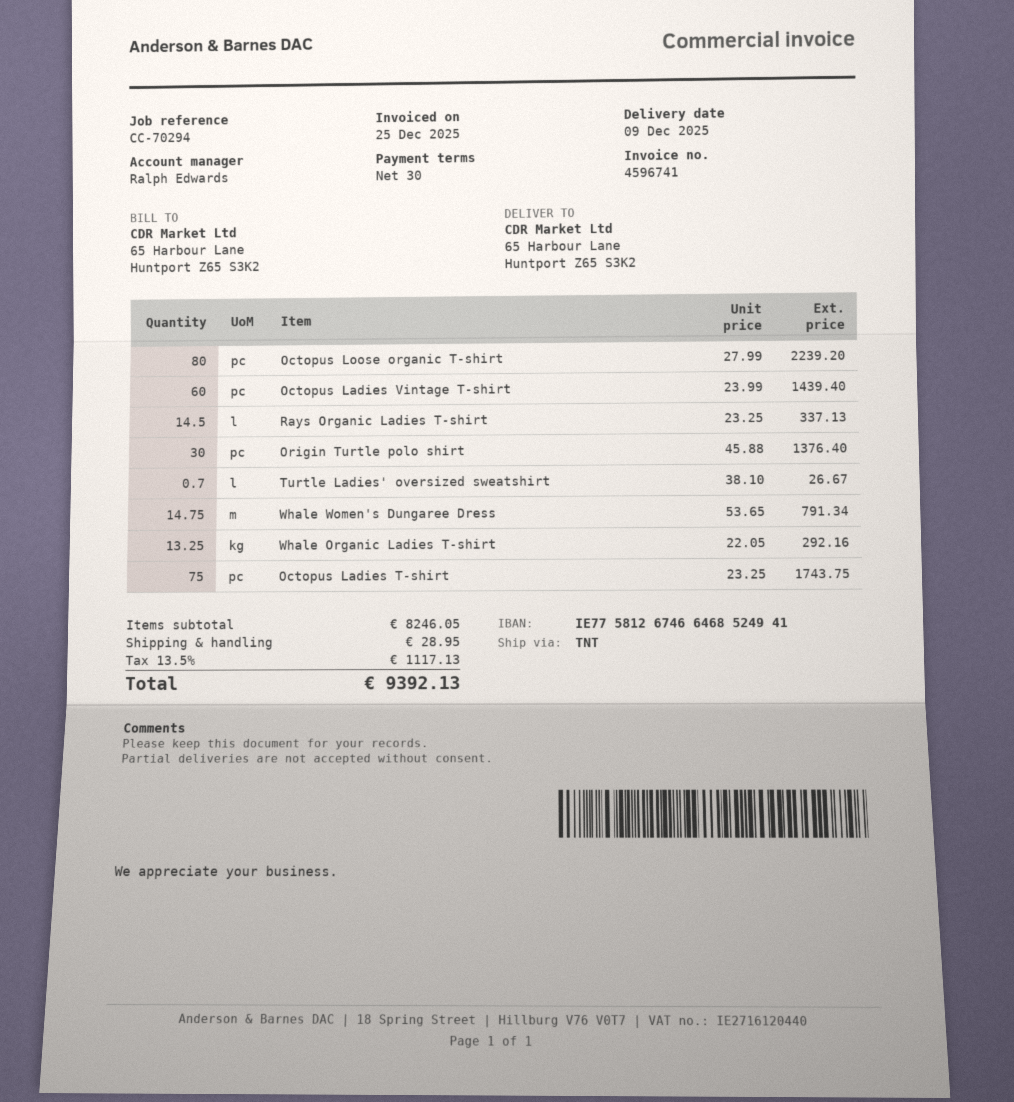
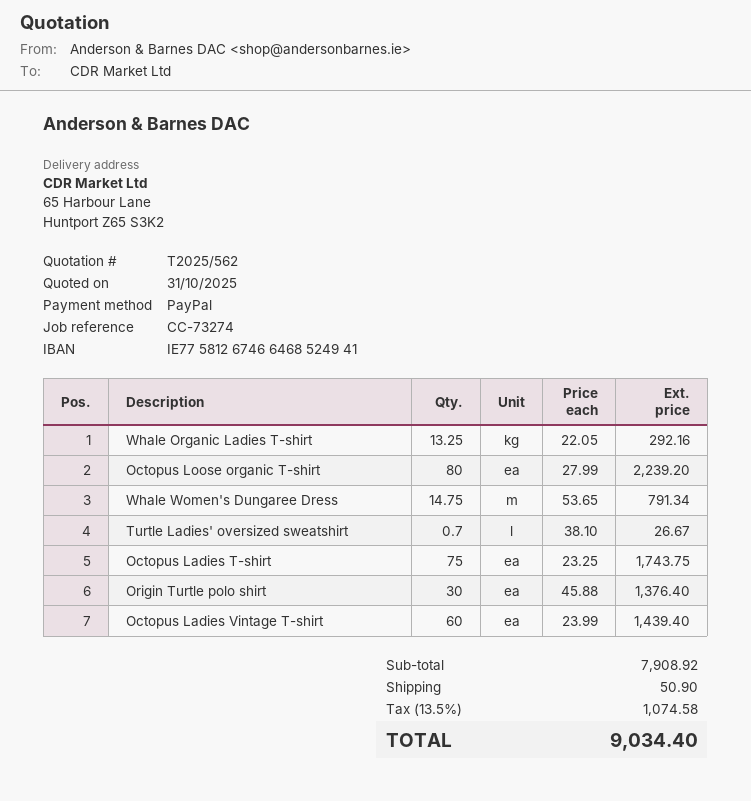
reference: CC-70294 -> CC-73274
Rays Organic Ladies T-shirt: 14.5 x 23.25 = 337.13 -> none
subtotal: 8246.05 -> 7908.92
shipping: 28.95 -> 50.90
tax: 13.5% = 1117.13 -> 13.5% = 1074.58
total: 9392.13 -> 9034.40

